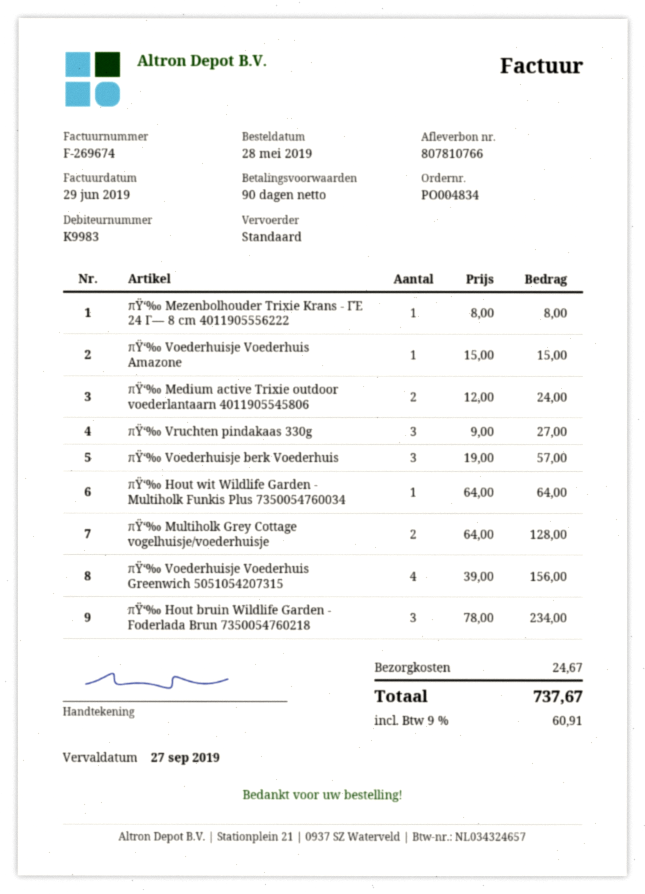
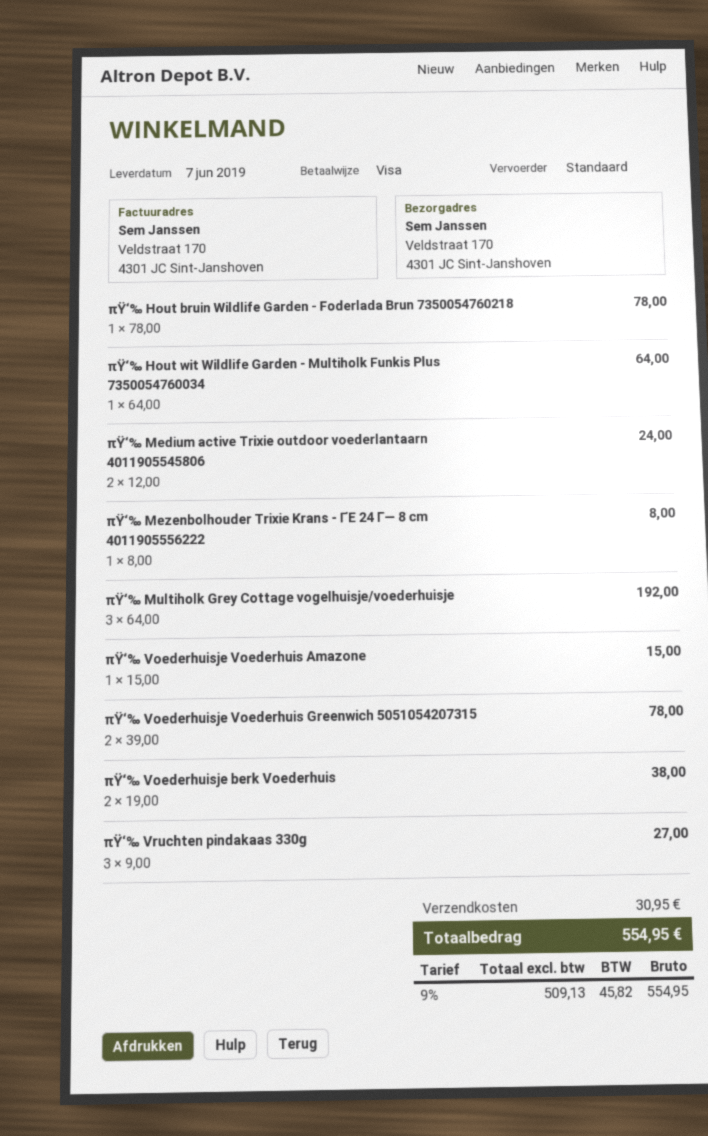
πŸ‘‰ Voederhuisje berk Voederhuis: 3 x 19.00 = 57.00 -> 2 x 19.00 = 38.00
πŸ‘‰ Multiholk Grey Cottage vogelhuisje/voederhuisje: 2 x 64.00 = 128.00 -> 3 x 64.00 = 192.00
πŸ‘‰ Voederhuisje Voederhuis Greenwich 5051054207315: 4 x 39.00 = 156.00 -> 2 x 39.00 = 78.00
πŸ‘‰ Hout bruin Wildlife Garden - Foderlada Brun 7350054760218: 3 x 78.00 = 234.00 -> 1 x 78.00 = 78.00
shipping: 24.67 -> 30.95
tax: 9% = 60.91 -> 9% = 45.82
total: 737.67 -> 554.95

